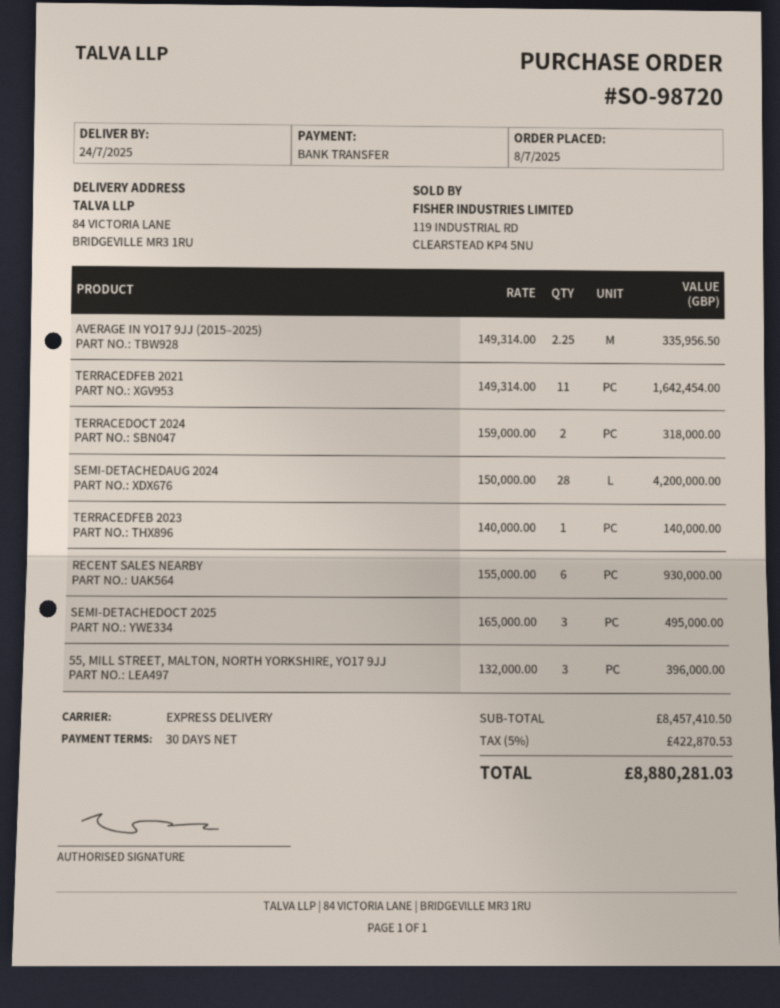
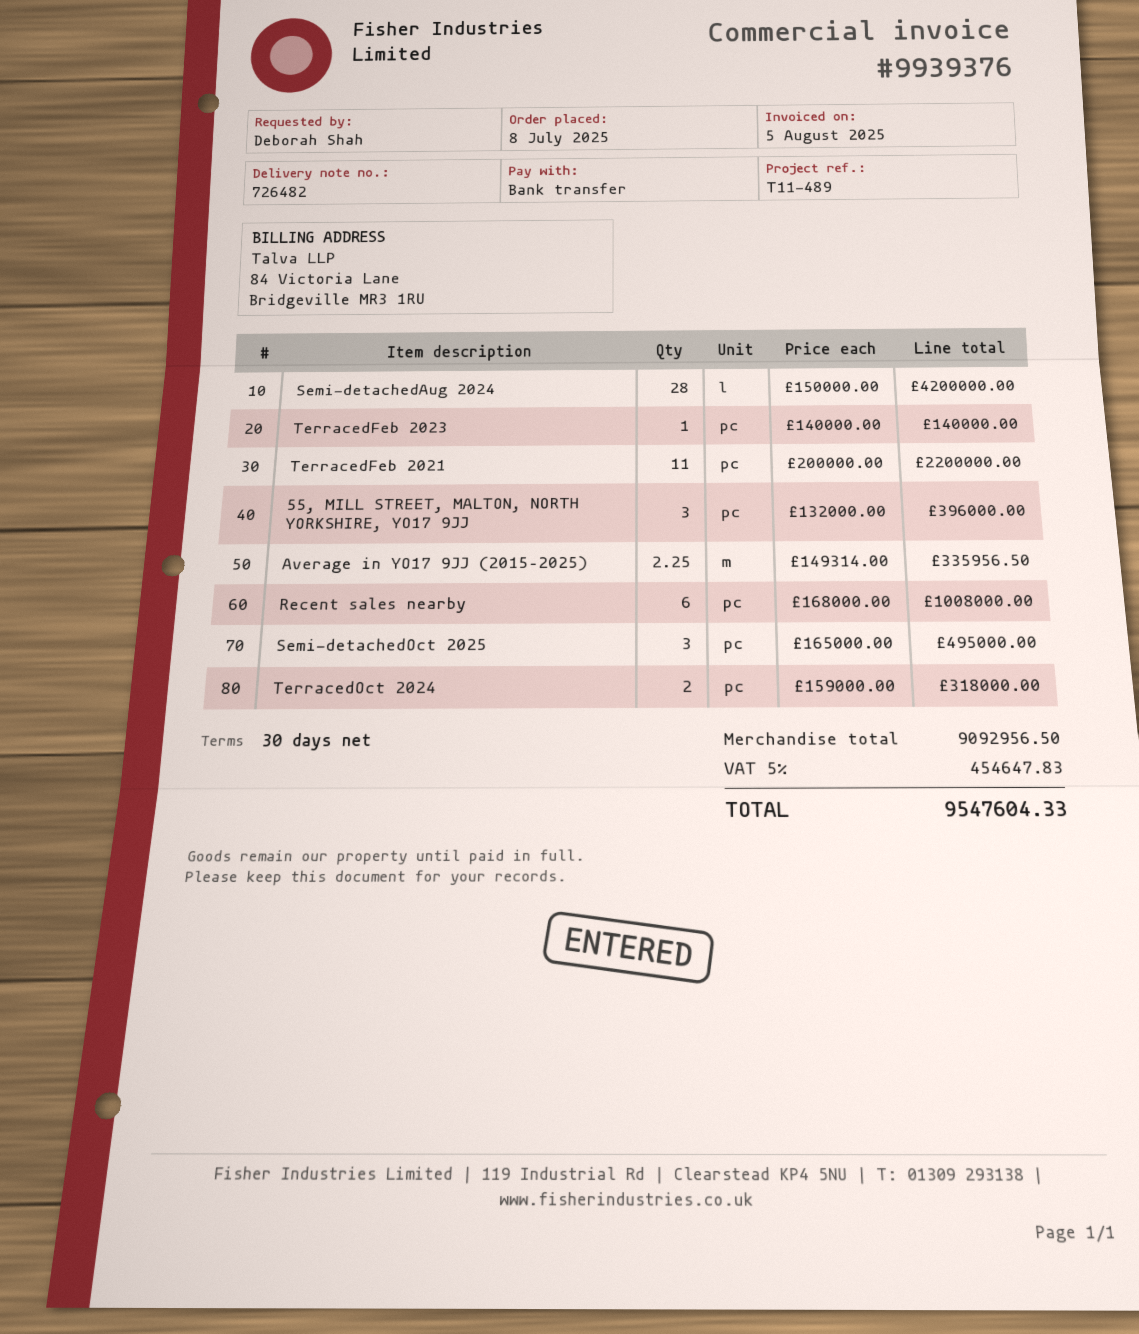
TERRACEDFEB 2021: 11 x 149314.00 = 1642454.00 -> 11 x 200000.00 = 2200000.00
RECENT SALES NEARBY: 6 x 155000.00 = 930000.00 -> 6 x 168000.00 = 1008000.00
subtotal: 8457410.50 -> 9092956.50
tax: 5% = 422870.53 -> 5% = 454647.83
total: 8880281.03 -> 9547604.33

